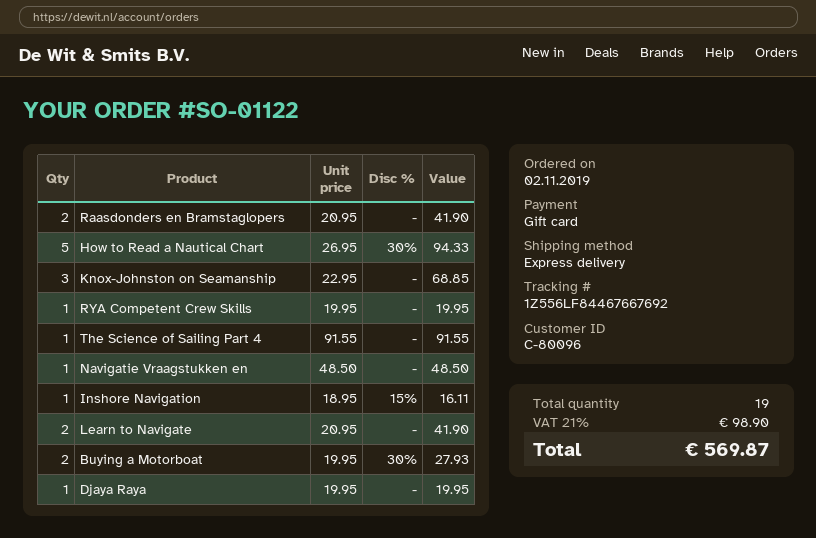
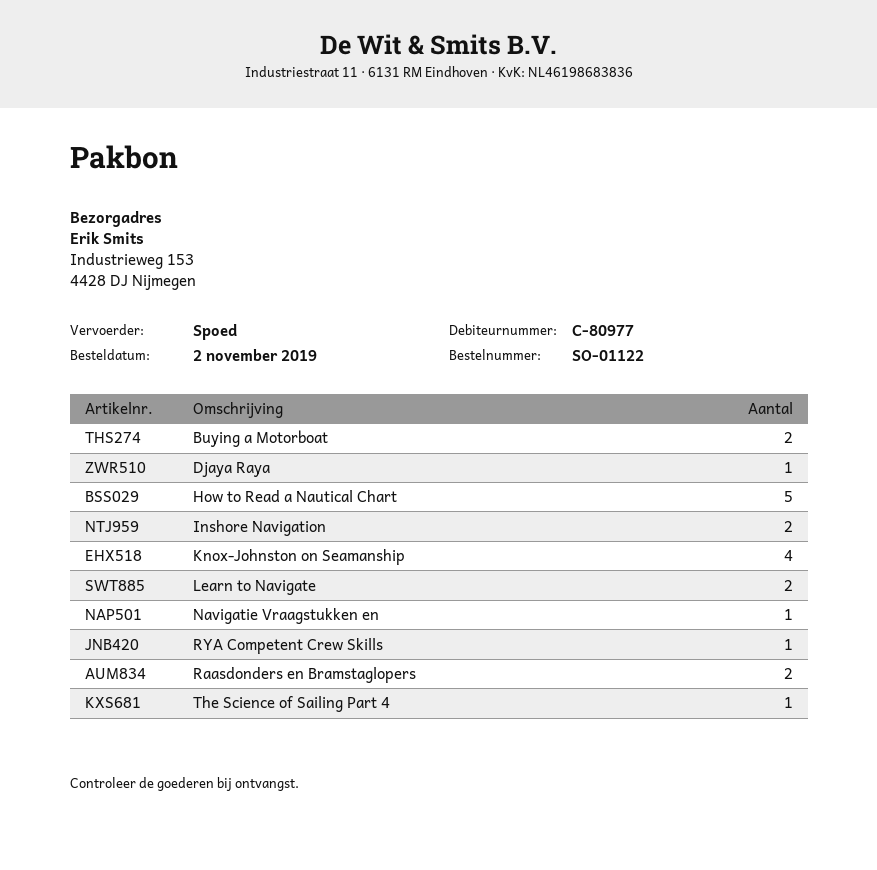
customer number: C-80096 -> C-80977
Knox-Johnston on Seamanship: 3 -> 4
Inshore Navigation: 1 -> 2

